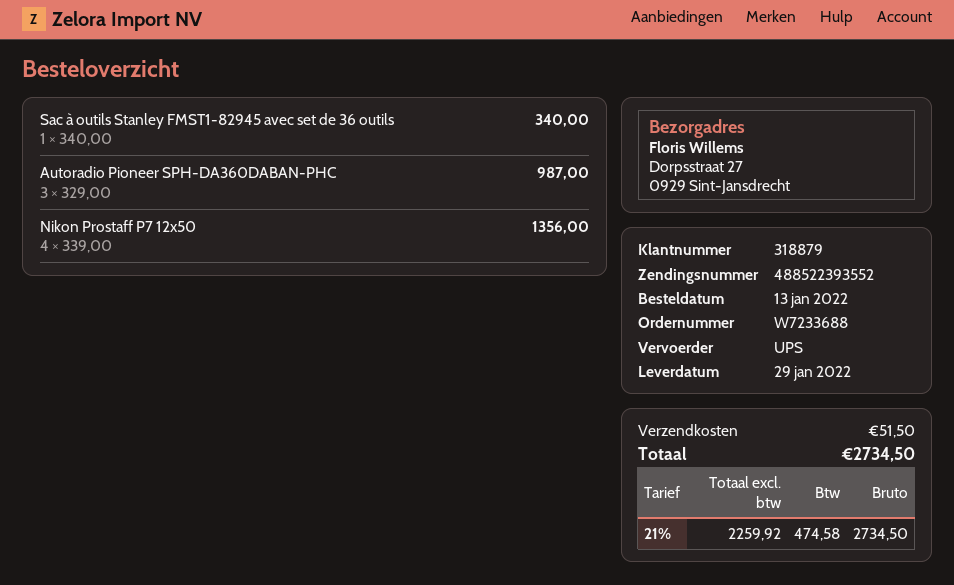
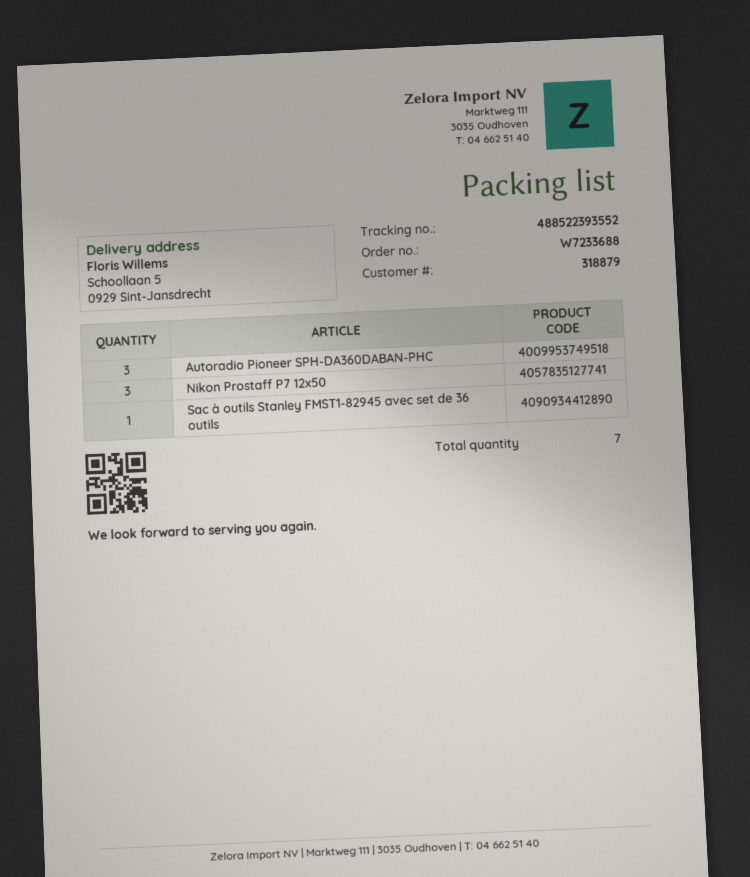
ship to: Dorpsstraat 27, 0929 Sint-Jansdrecht -> Schoollaan 5, 0929 Sint-Jansdrecht
Nikon Prostaff P7 12x50: 4 -> 3

